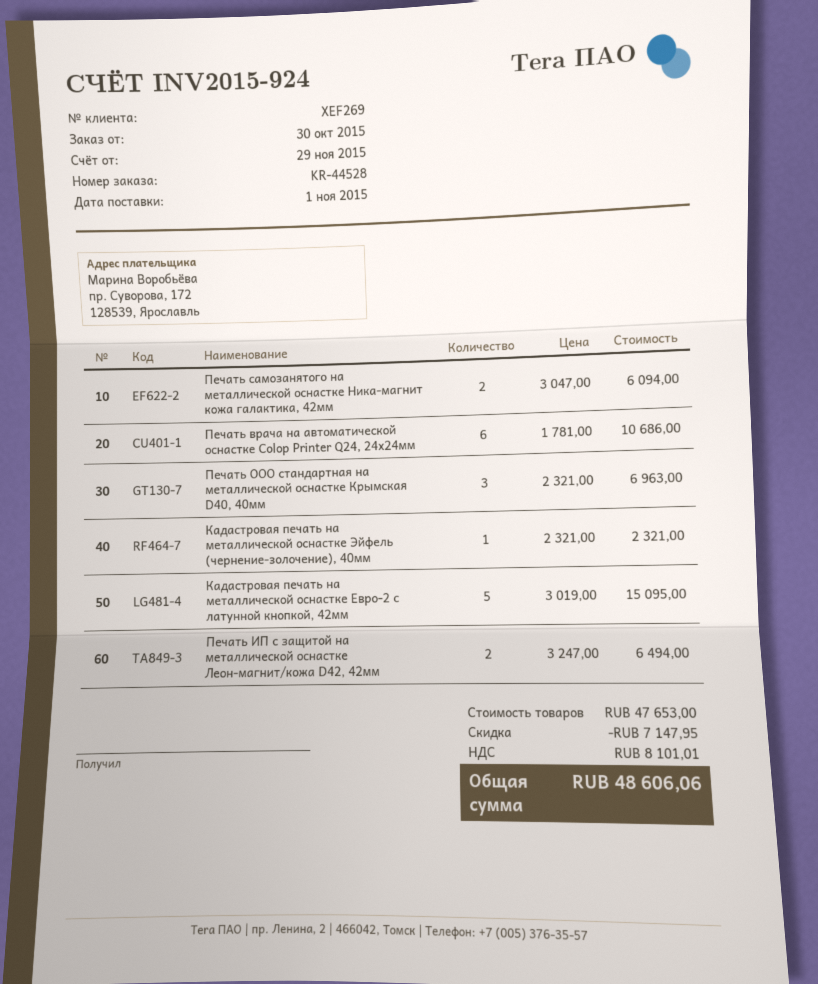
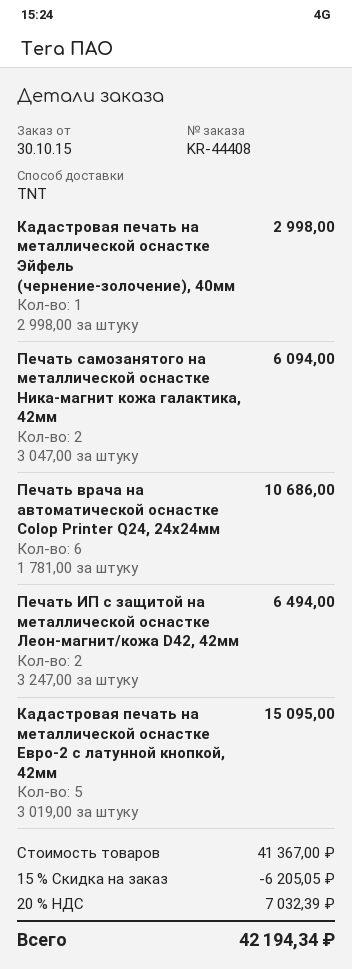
order number: KR-44528 -> KR-44408
Печать ООО стандартная на металлической оснастке Крымская D40, 40мм: 3 x 2321.00 = 6963.00 -> none
Кадастровая печать на металлической оснастке Эйфель (чернение-золочение), 40мм: 1 x 2321.00 = 2321.00 -> 1 x 2998.00 = 2998.00
subtotal: 47653.00 -> 41367.00
discount: 7147.95 -> 6205.05
tax: 8101.01 -> 7032.39
total: 48606.06 -> 42194.34

